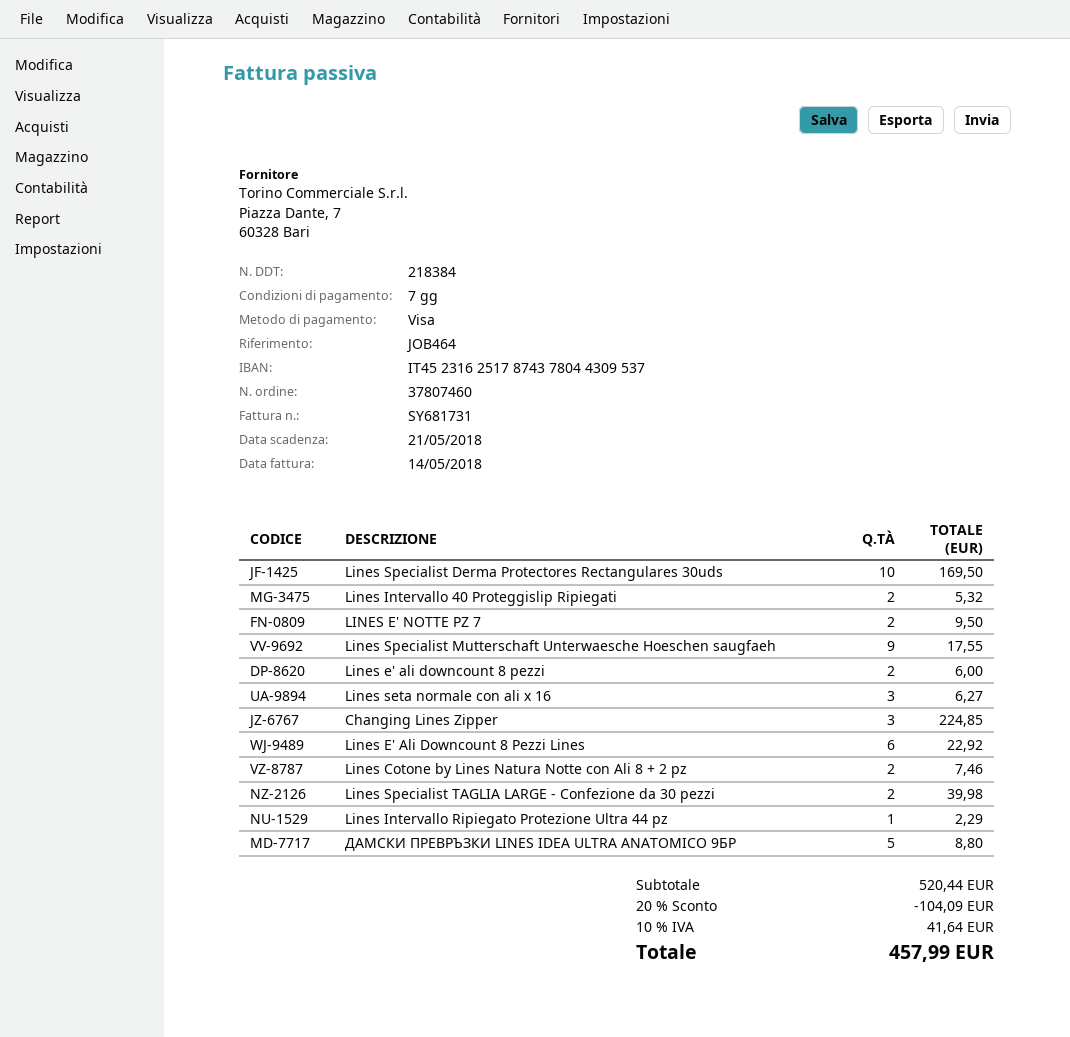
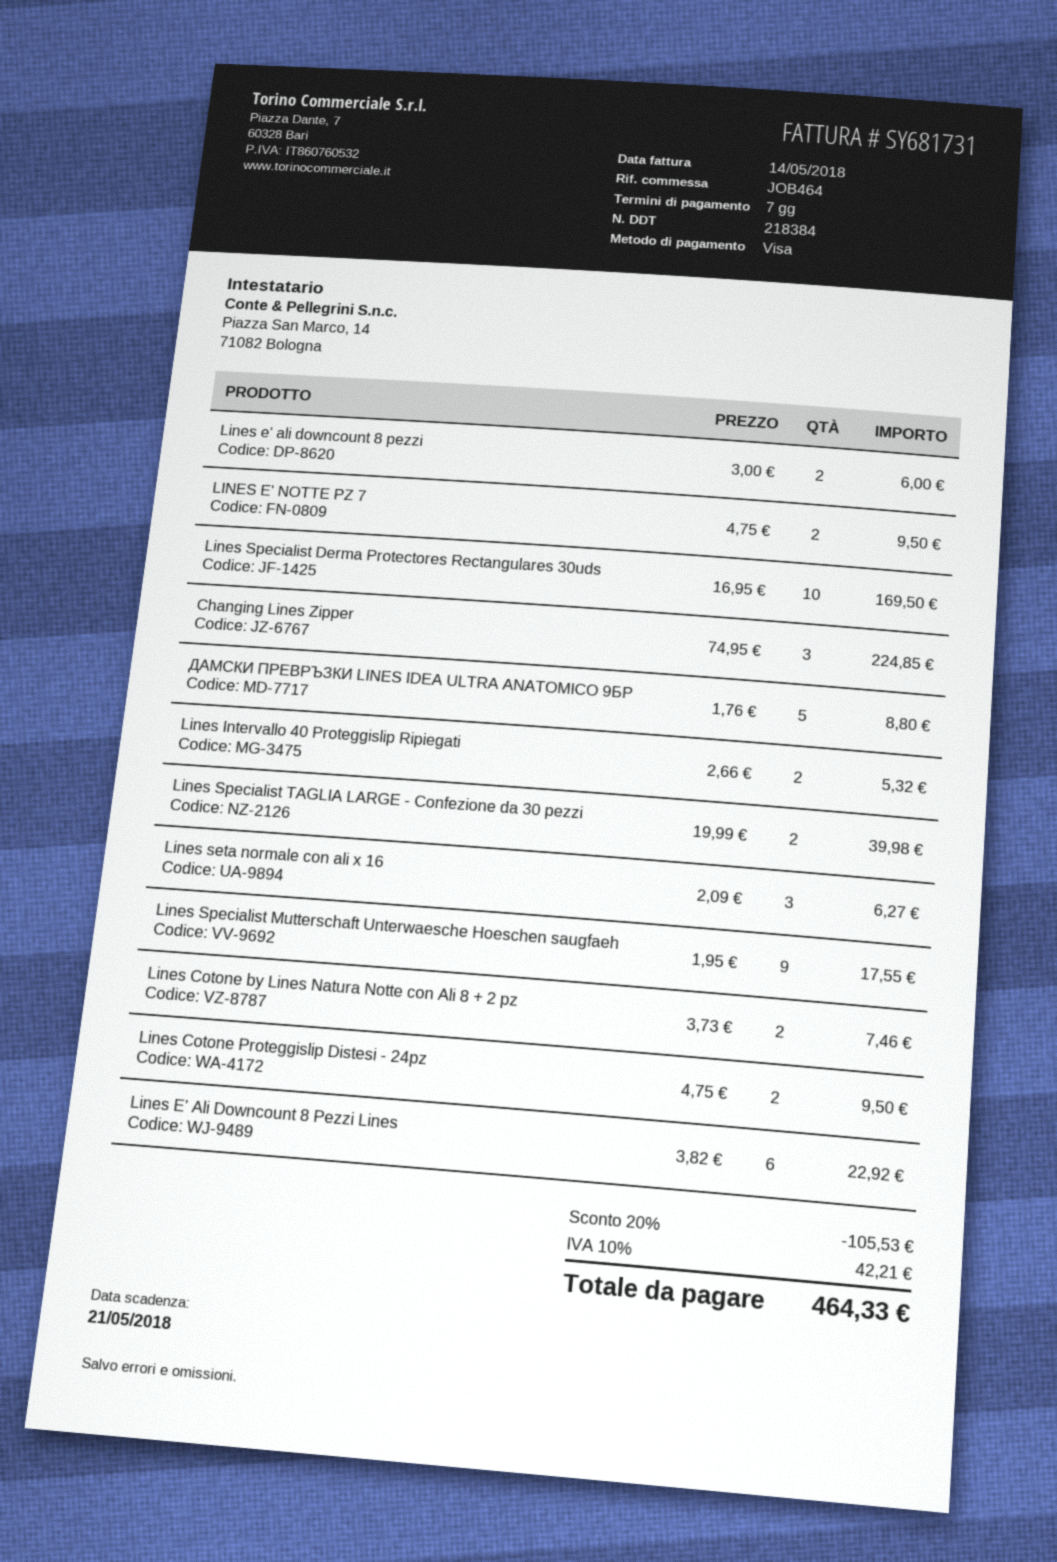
Lines Intervallo Ripiegato Protezione Ultra 44 pz: 1 for 2.29 -> none
Lines Cotone Proteggislip Distesi - 24pz: none -> 2 for 9.50
discount: 20% = 104.09 -> 20% = 105.53
tax: 10% = 41.64 -> 10% = 42.21
total: 457.99 -> 464.33

